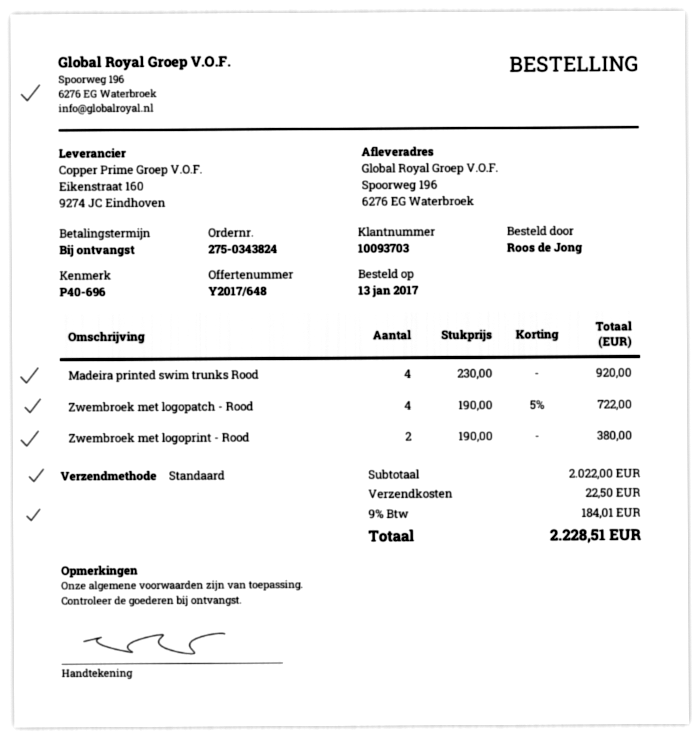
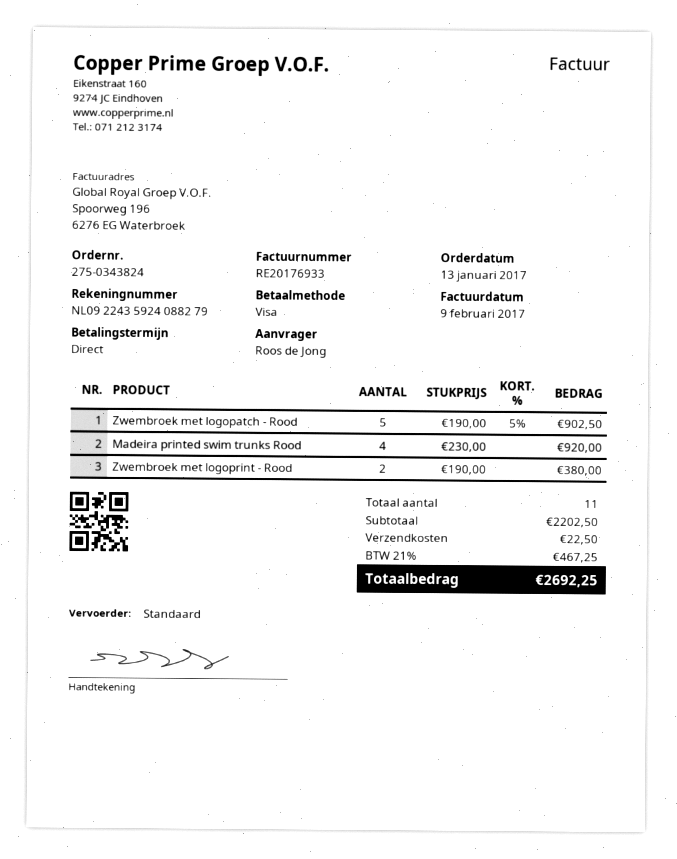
Zwembroek met logopatch - Rood: 4 x 190.00 - 5% = 722.00 -> 5 x 190.00 - 5% = 902.50
subtotal: 2022.00 -> 2202.50
tax: 9% = 184.01 -> 21% = 467.25
total: 2228.51 -> 2692.25

